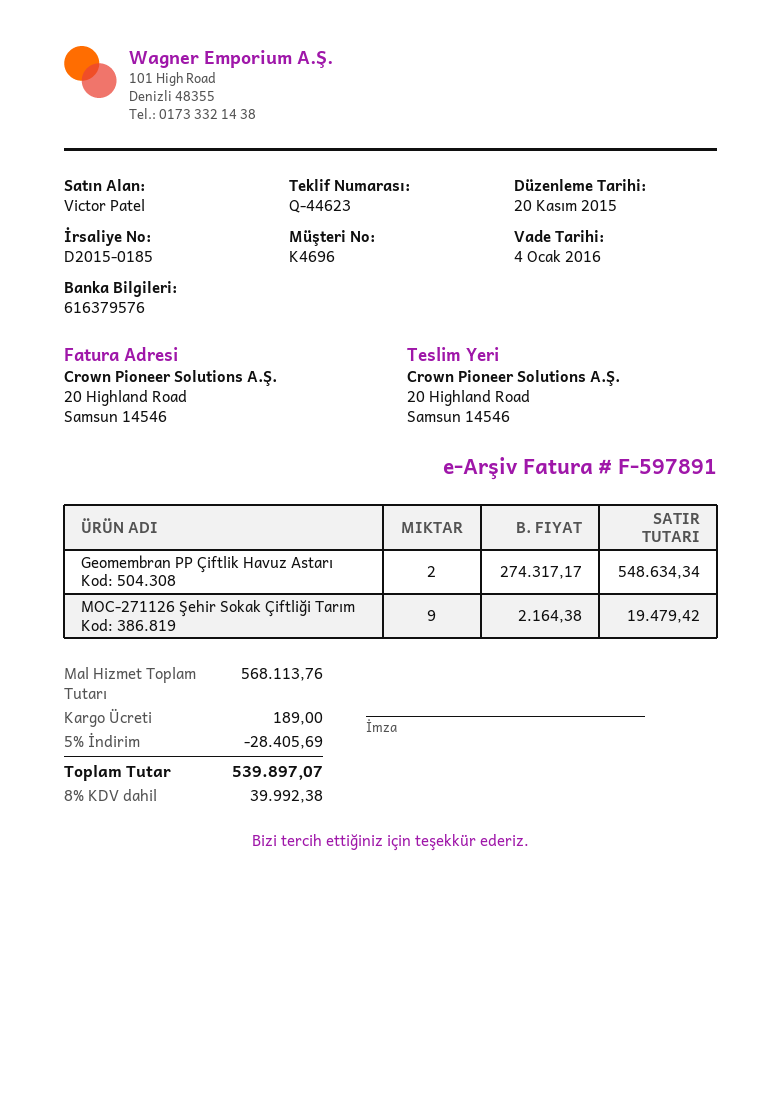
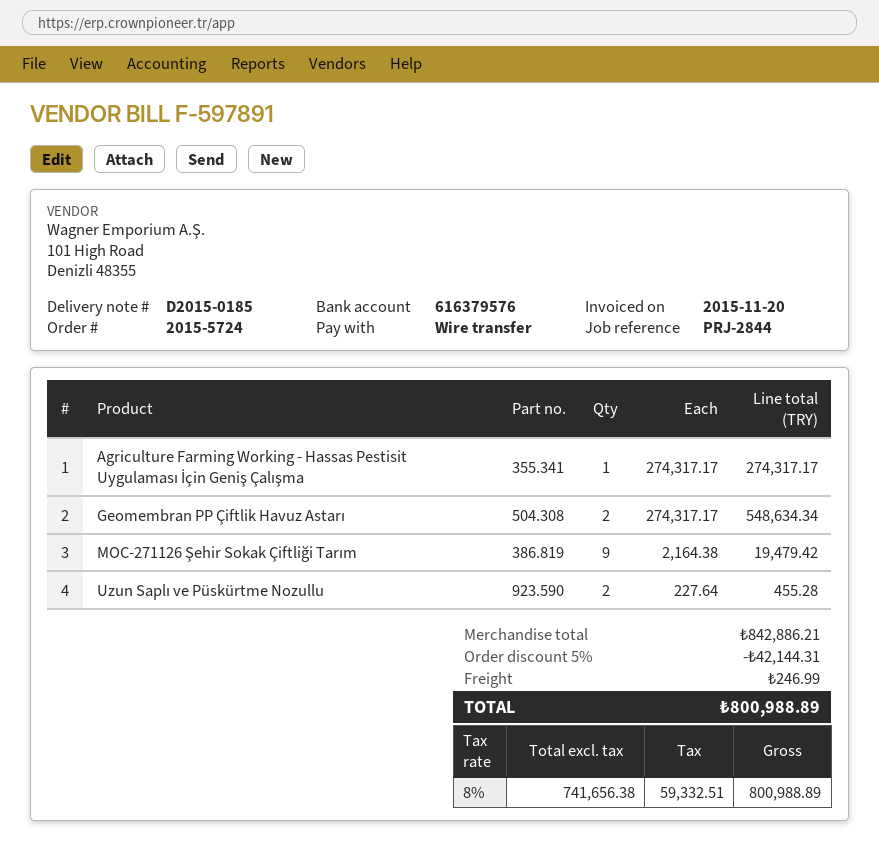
Agriculture Farming Working - Hassas Pestisit Uygulaması İçin Geniş Çalışma: none -> 1 x 274317.17 = 274317.17
Uzun Saplı ve Püskürtme Nozullu: none -> 2 x 227.64 = 455.28
subtotal: 568113.76 -> 842886.21
discount: 5% = 28405.69 -> 5% = 42144.31
shipping: 189.00 -> 246.99
tax: 8% = 39992.38 -> 8% = 59332.51
total: 539897.07 -> 800988.89

